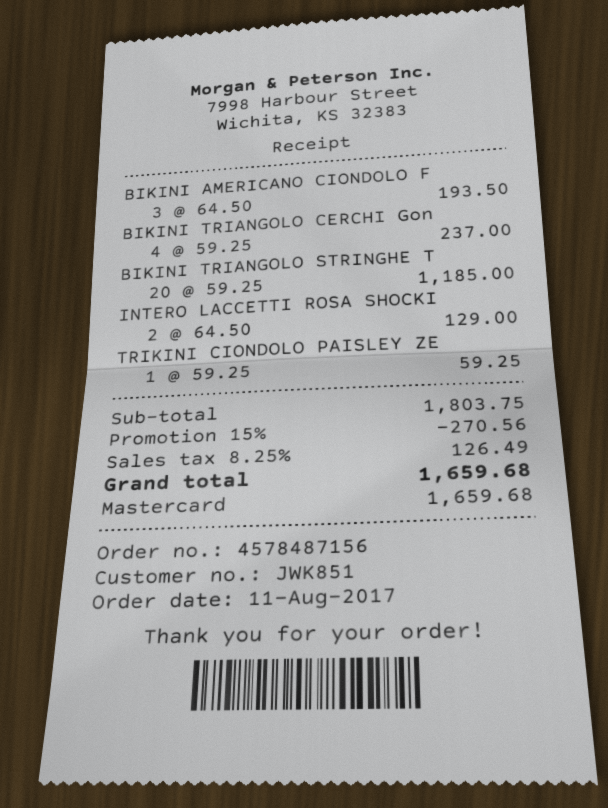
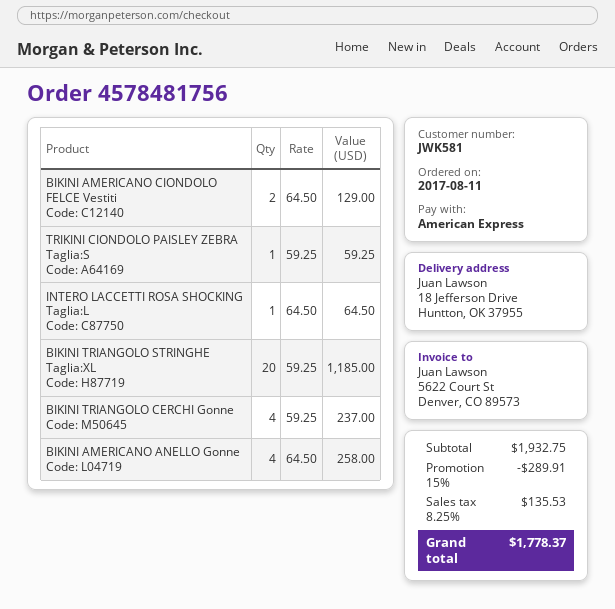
order number: 4578487156 -> 4578481756
customer number: JWK851 -> JWK581
payment method: Mastercard -> American Express
BIKINI AMERICANO CIONDOLO F: 3 x 64.50 = 193.50 -> 2 x 64.50 = 129.00
INTERO LACCETTI ROSA SHOCKI: 2 x 64.50 = 129.00 -> 1 x 64.50 = 64.50
BIKINI AMERICANO ANELLO Gonne: none -> 4 x 64.50 = 258.00
subtotal: 1803.75 -> 1932.75
discount: 15% = 270.56 -> 15% = 289.91
tax: 8.25% = 126.49 -> 8.25% = 135.53
total: 1659.68 -> 1778.37

